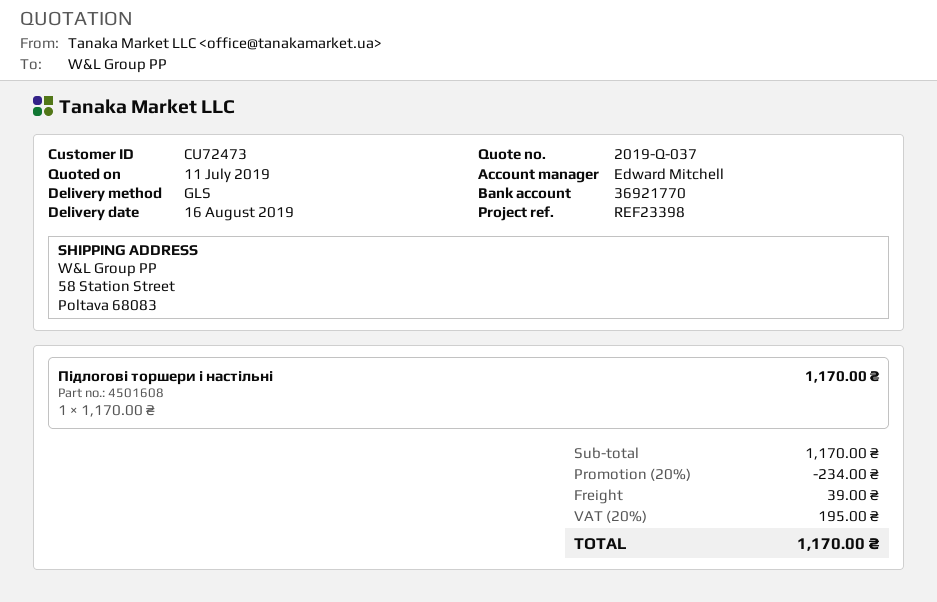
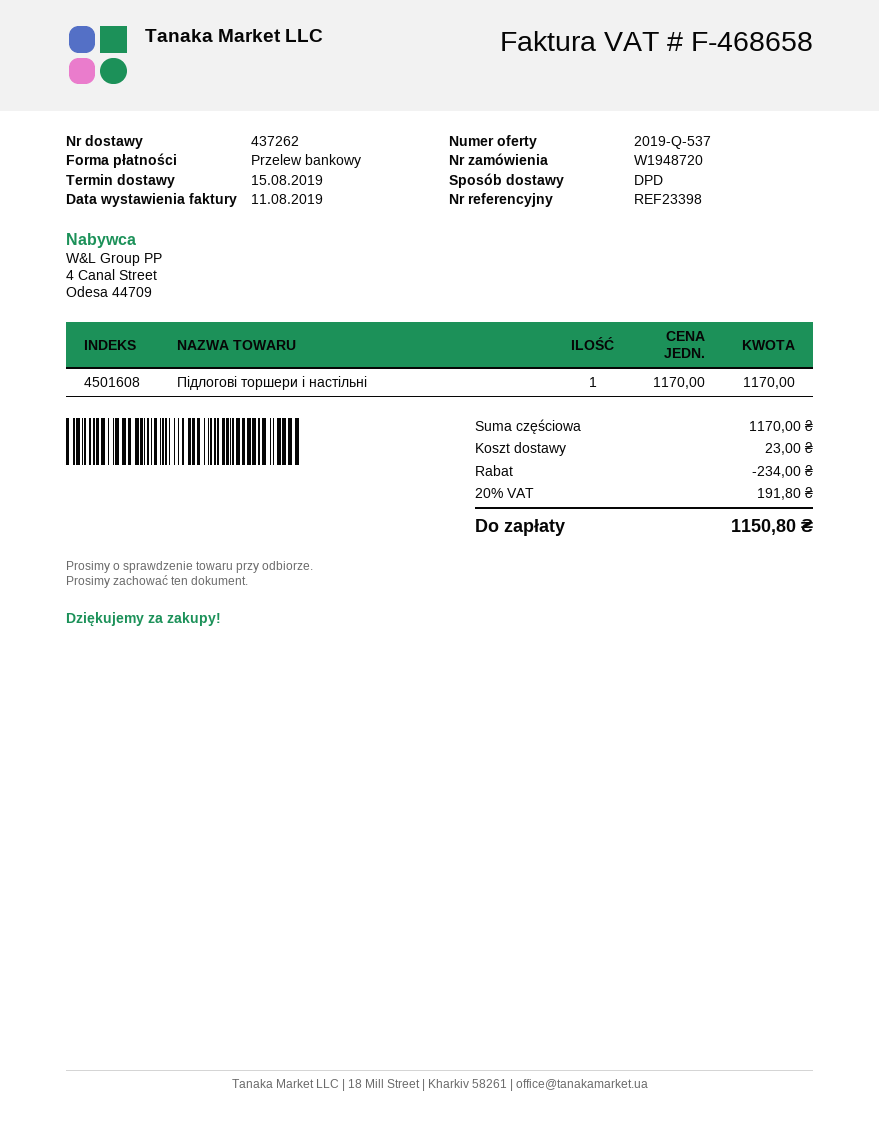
quote number: 2019-Q-037 -> 2019-Q-537
delivery date: 2019-08-16 -> 2019-08-15
shipping method: GLS -> DPD
shipping: 39.00 -> 23.00
tax: 20% = 195.00 -> 20% = 191.80
total: 1170.00 -> 1150.80

